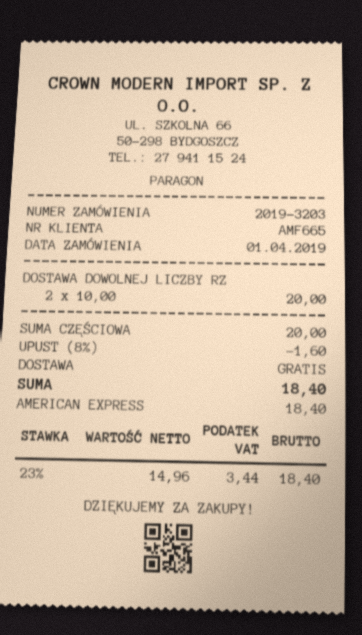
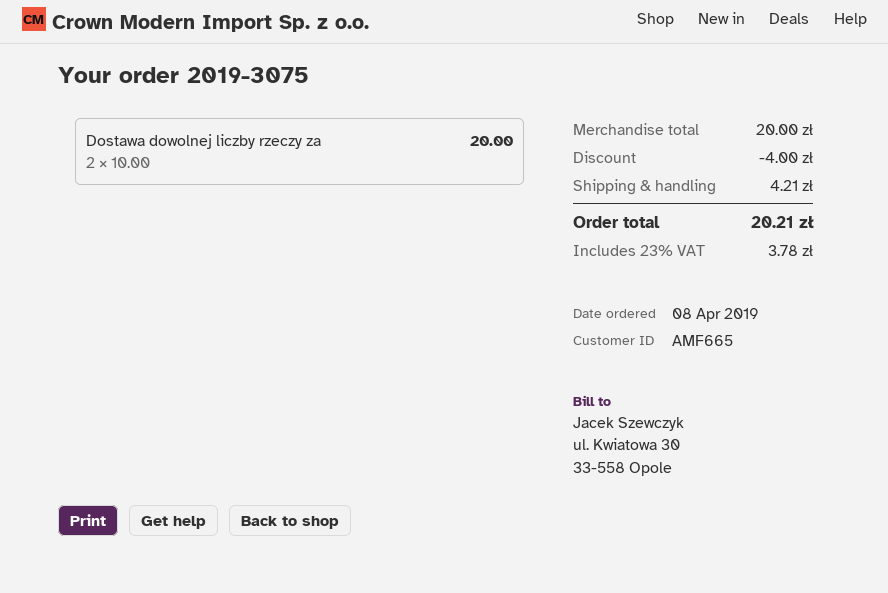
order number: 2019-3203 -> 2019-3075
order date: 2019-04-01 -> 2019-04-08
discount: 1.60 -> 4.00
shipping: 0.00 -> 4.21
tax: 23% = 3.44 -> 23% = 3.78
total: 18.40 -> 20.21

